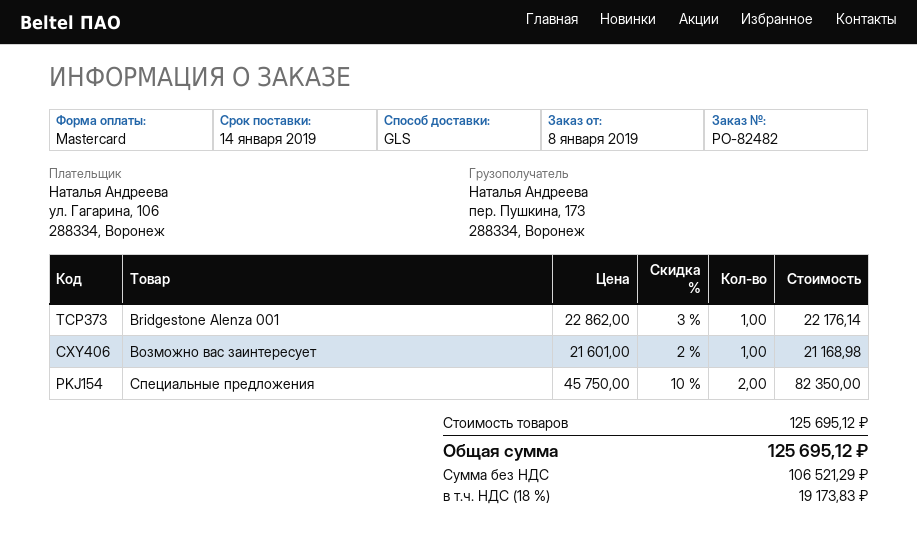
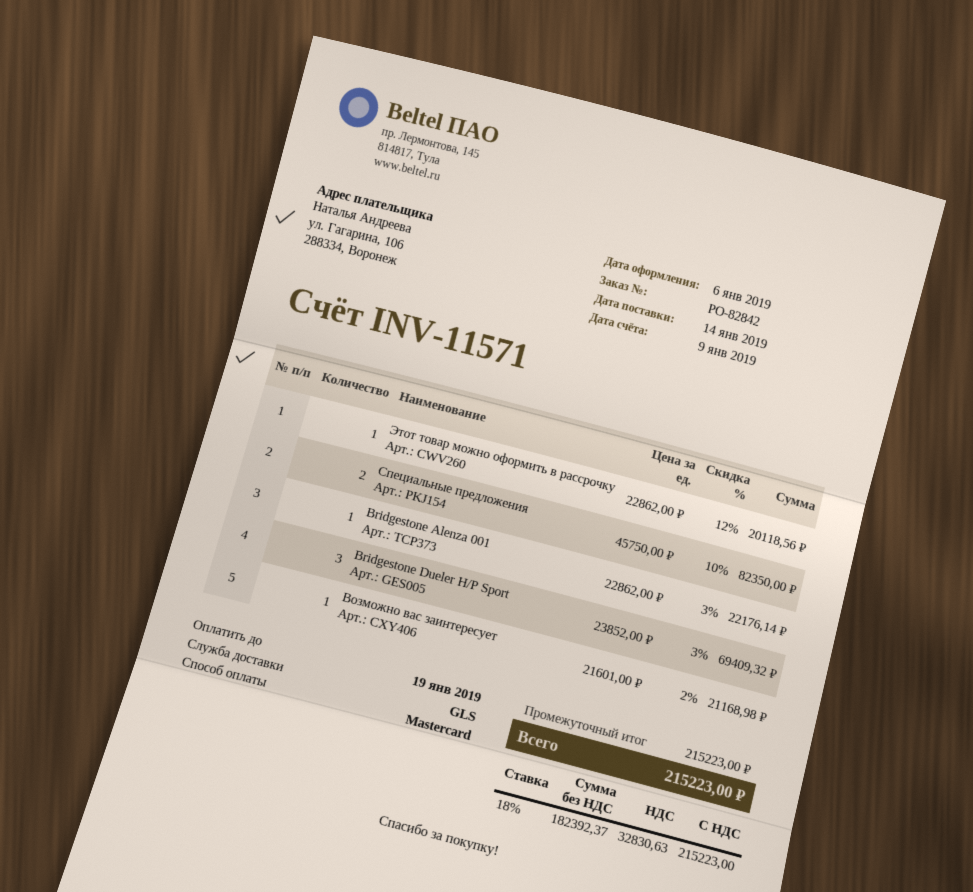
order number: PO-82482 -> PO-82842
order date: 2019-01-08 -> 2019-01-06
Этот товар можно оформить в рассрочку: none -> 1 x 22862.00 - 12% = 20118.56
Bridgestone Dueler H/P Sport: none -> 3 x 23852.00 - 3% = 69409.32
subtotal: 125695.12 -> 215223.00
net: 106521.29 -> 182392.37
tax: 18% = 19173.83 -> 18% = 32830.63
total: 125695.12 -> 215223.00

